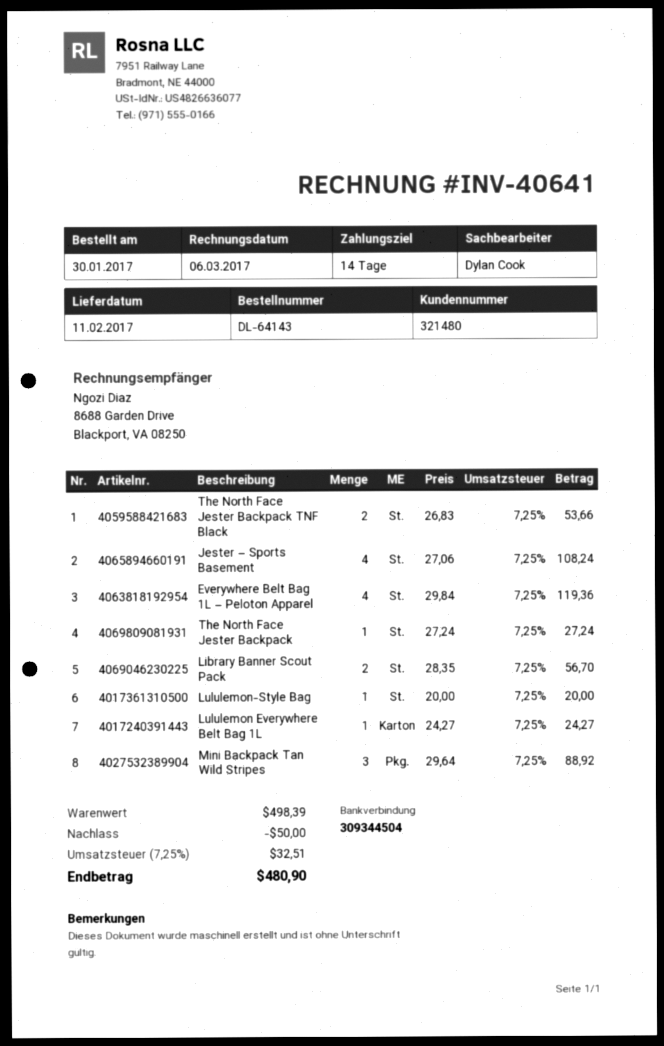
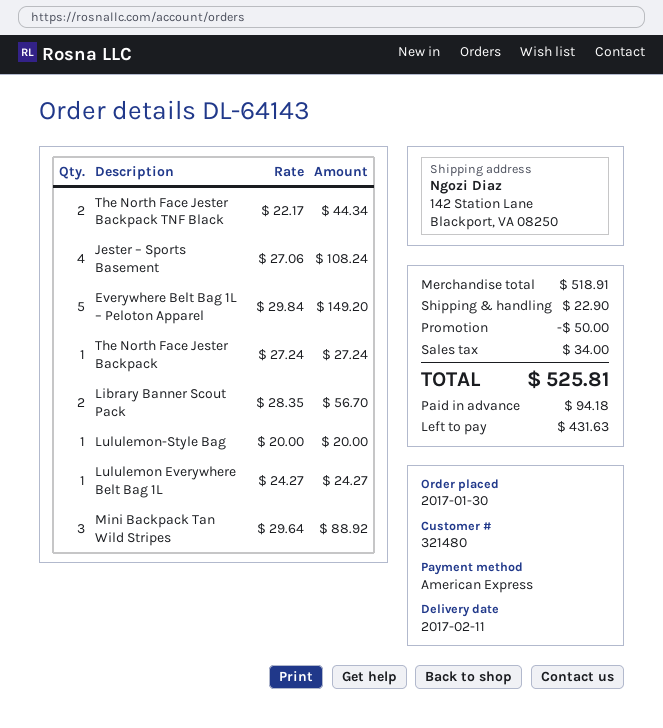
The North Face Jester Backpack TNF Black: 2 x 26.83 = 53.66 -> 2 x 22.17 = 44.34
Everywhere Belt Bag 1L – Peloton Apparel: 4 x 29.84 = 119.36 -> 5 x 29.84 = 149.20
subtotal: 498.39 -> 518.91
shipping: none -> 22.90
tax: 32.51 -> 34.00
total: 480.90 -> 525.81

